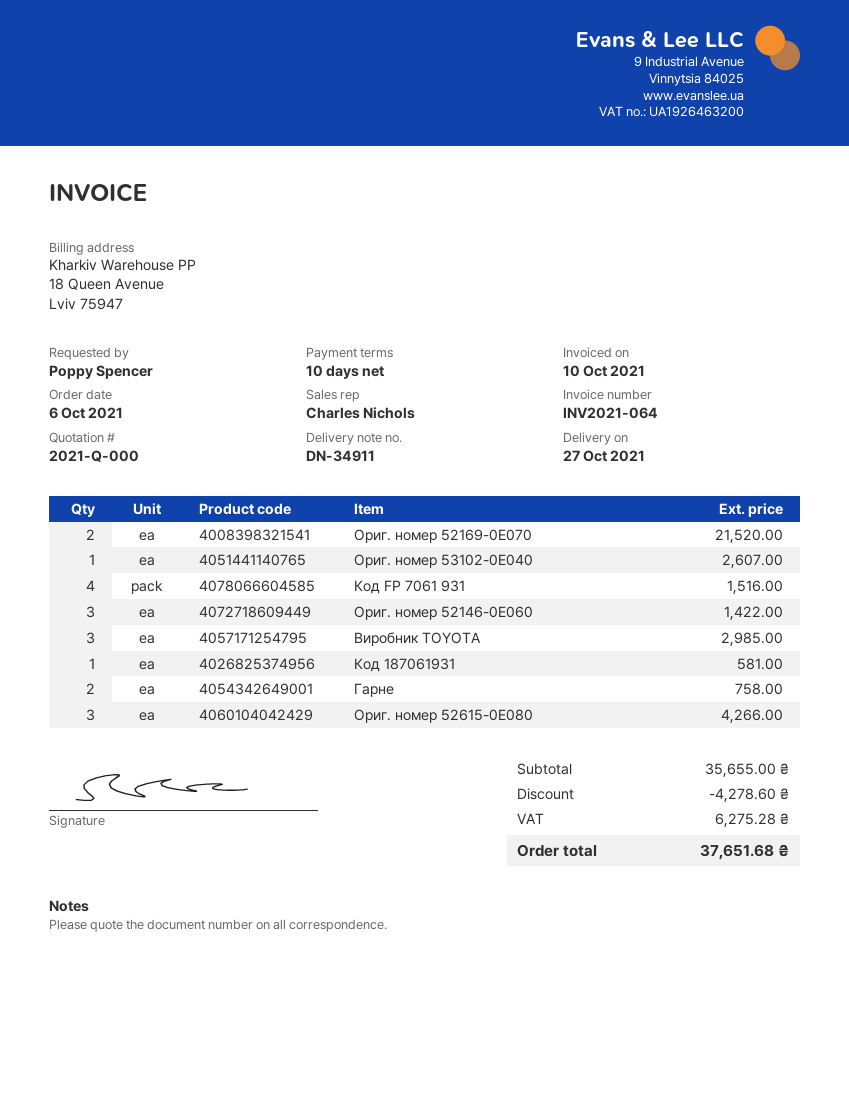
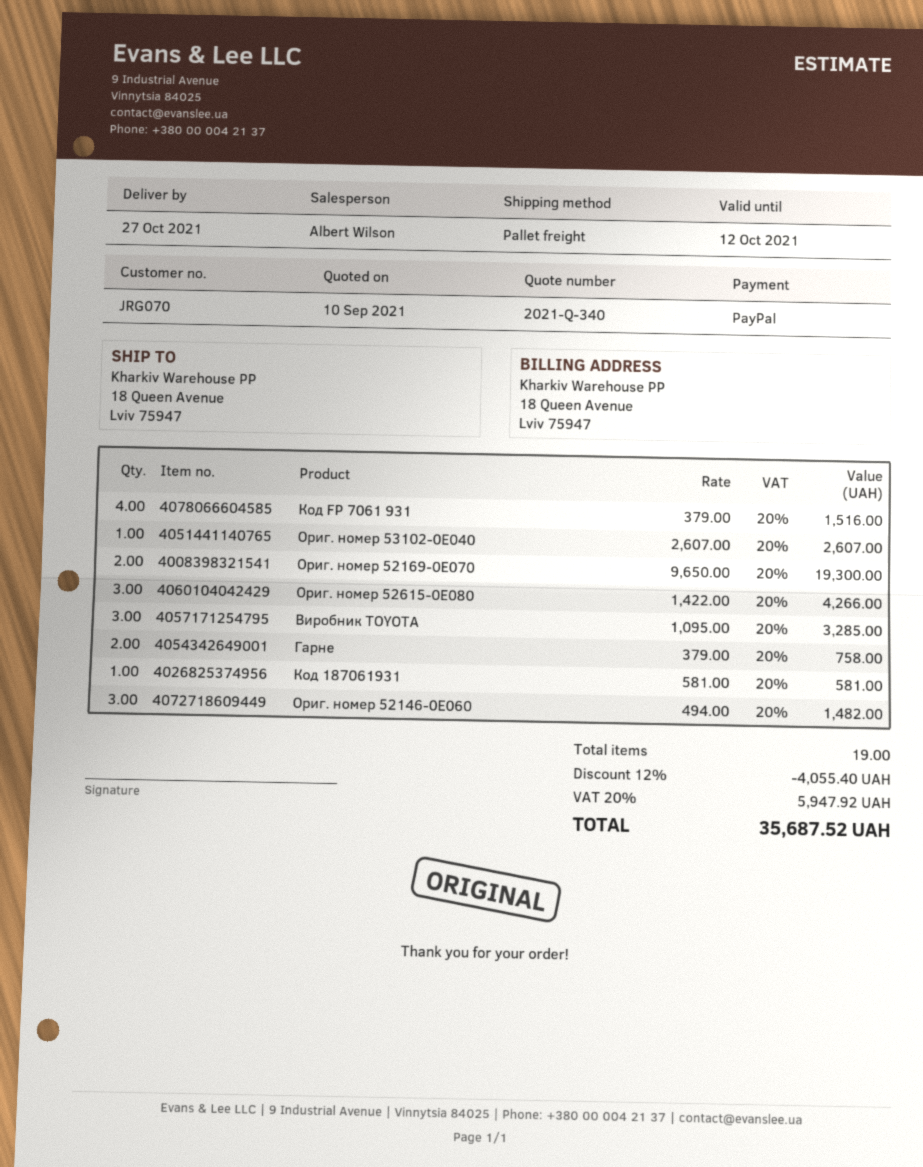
quote number: 2021-Q-000 -> 2021-Q-340
sales rep: Charles Nichols -> Albert Wilson
Ориг. номер 52169-0E070: 2 for 21520.00 -> 2 for 19300.00
Ориг. номер 52146-0E060: 3 for 1422.00 -> 3 for 1482.00
Виробник TOYOTA: 3 for 2985.00 -> 3 for 3285.00
discount: 4278.60 -> 4055.40
tax: 6275.28 -> 5947.92
total: 37651.68 -> 35687.52

